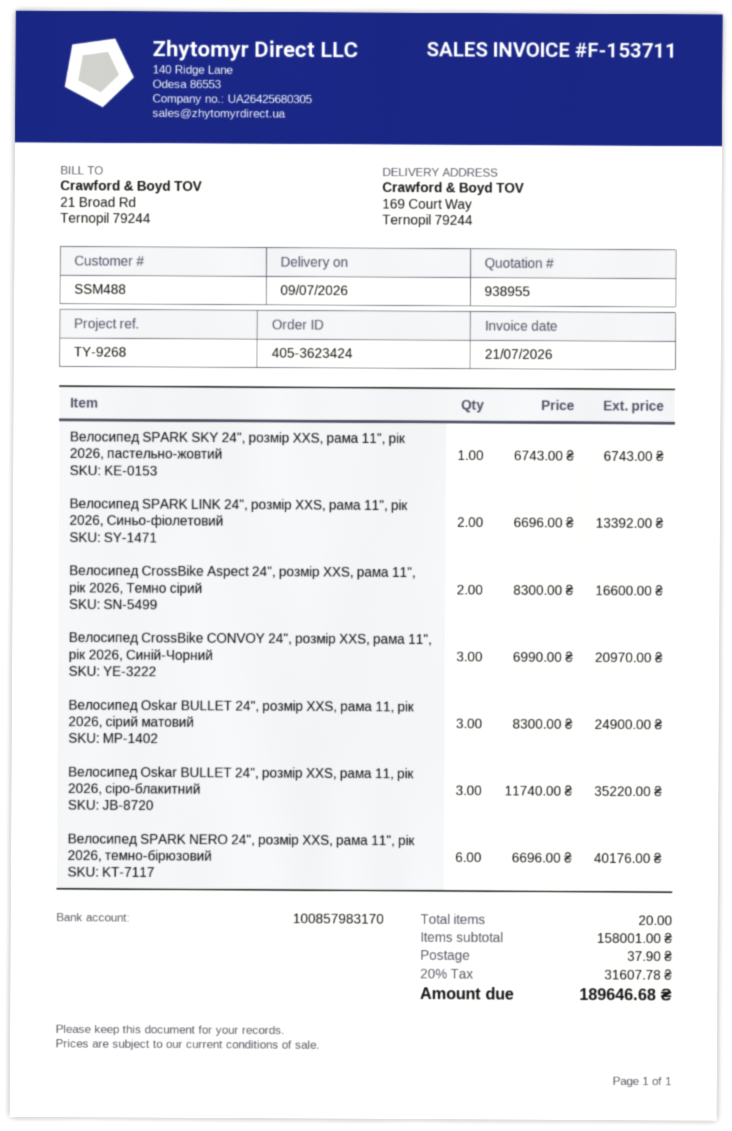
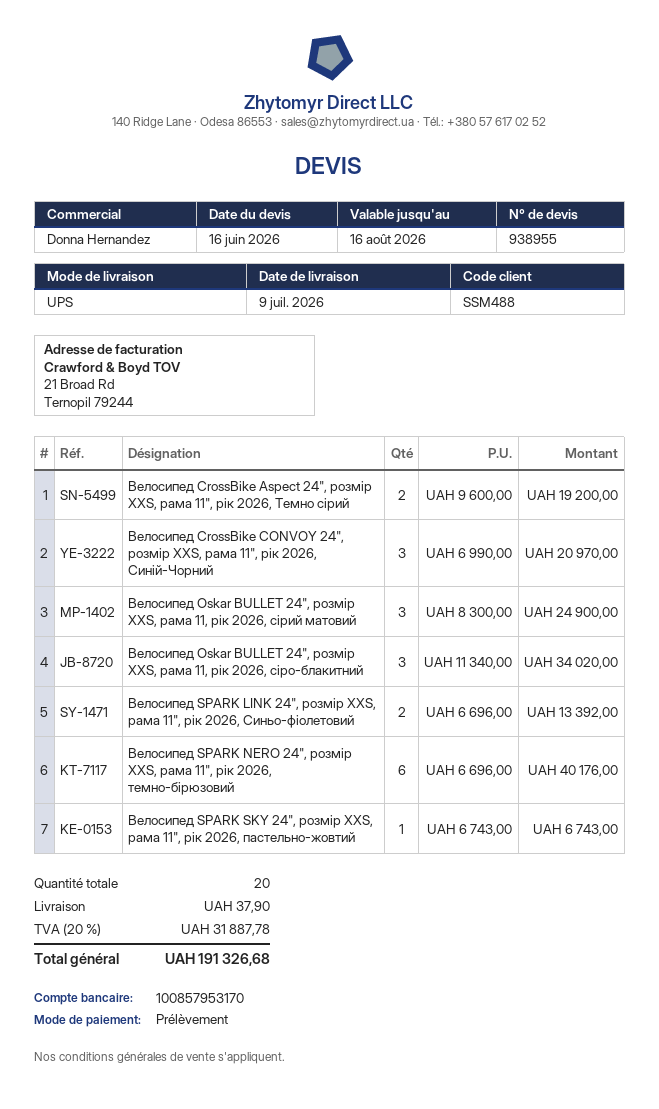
bank account: 100857983170 -> 100857953170
Велосипед CrossBike Aspect 24", розмір XXS, рама 11", рік 2026, Темно сірий: 2 x 8300.00 = 16600.00 -> 2 x 9600.00 = 19200.00
Велосипед Oskar BULLET 24", розмір XXS, рама 11, рік 2026, сіро-блакитний: 3 x 11740.00 = 35220.00 -> 3 x 11340.00 = 34020.00
tax: 20% = 31607.78 -> 20% = 31887.78
total: 189646.68 -> 191326.68

